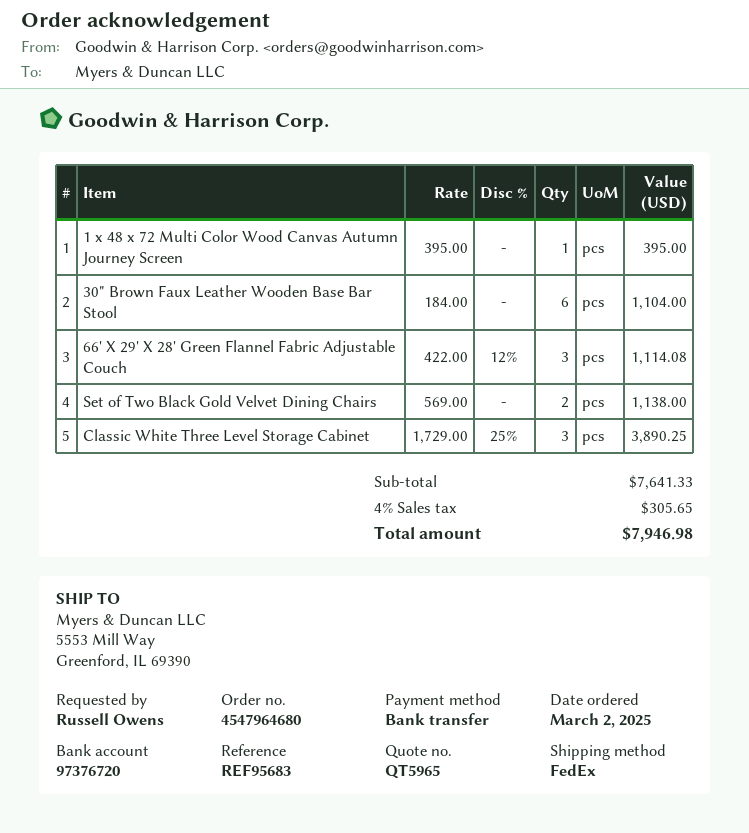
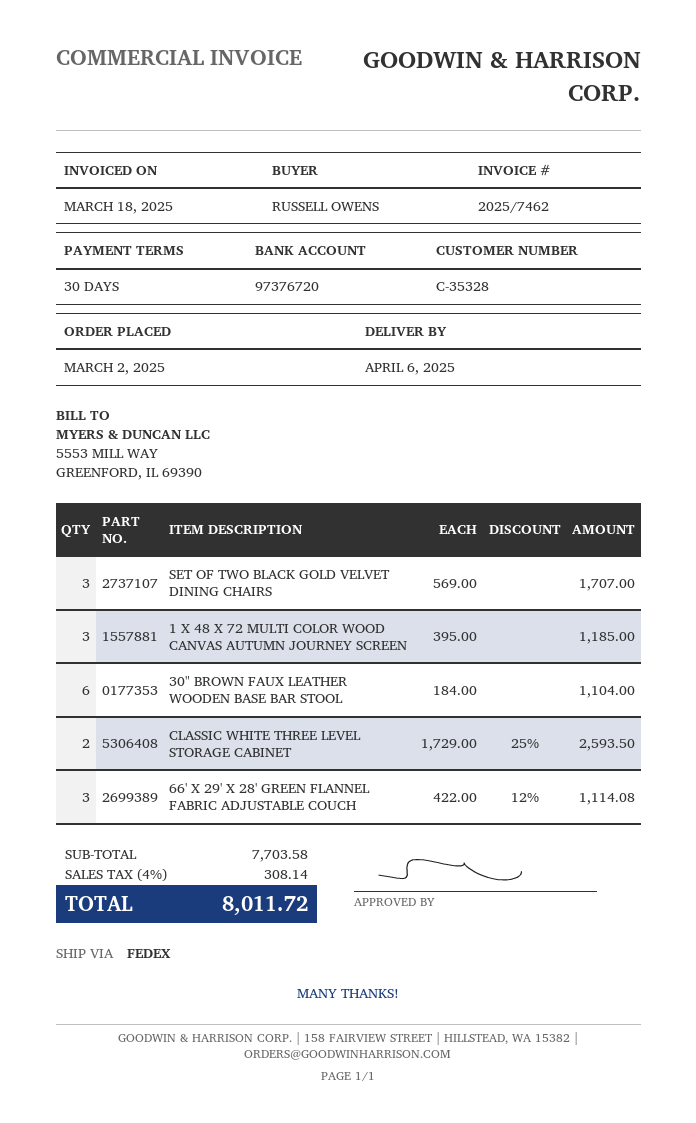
1 x 48 x 72 Multi Color Wood Canvas Autumn Journey Screen: 1 x 395.00 = 395.00 -> 3 x 395.00 = 1185.00
Set of Two Black Gold Velvet Dining Chairs: 2 x 569.00 = 1138.00 -> 3 x 569.00 = 1707.00
Classic White Three Level Storage Cabinet: 3 x 1729.00 - 25% = 3890.25 -> 2 x 1729.00 - 25% = 2593.50
subtotal: 7641.33 -> 7703.58
tax: 4% = 305.65 -> 4% = 308.14
total: 7946.98 -> 8011.72

